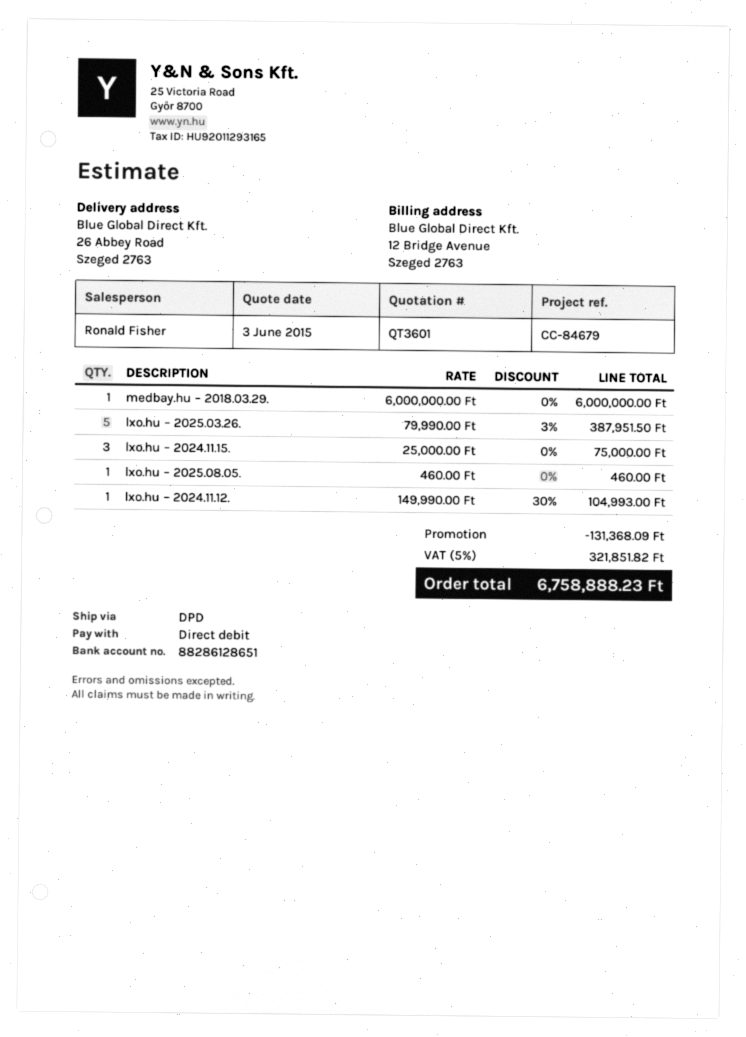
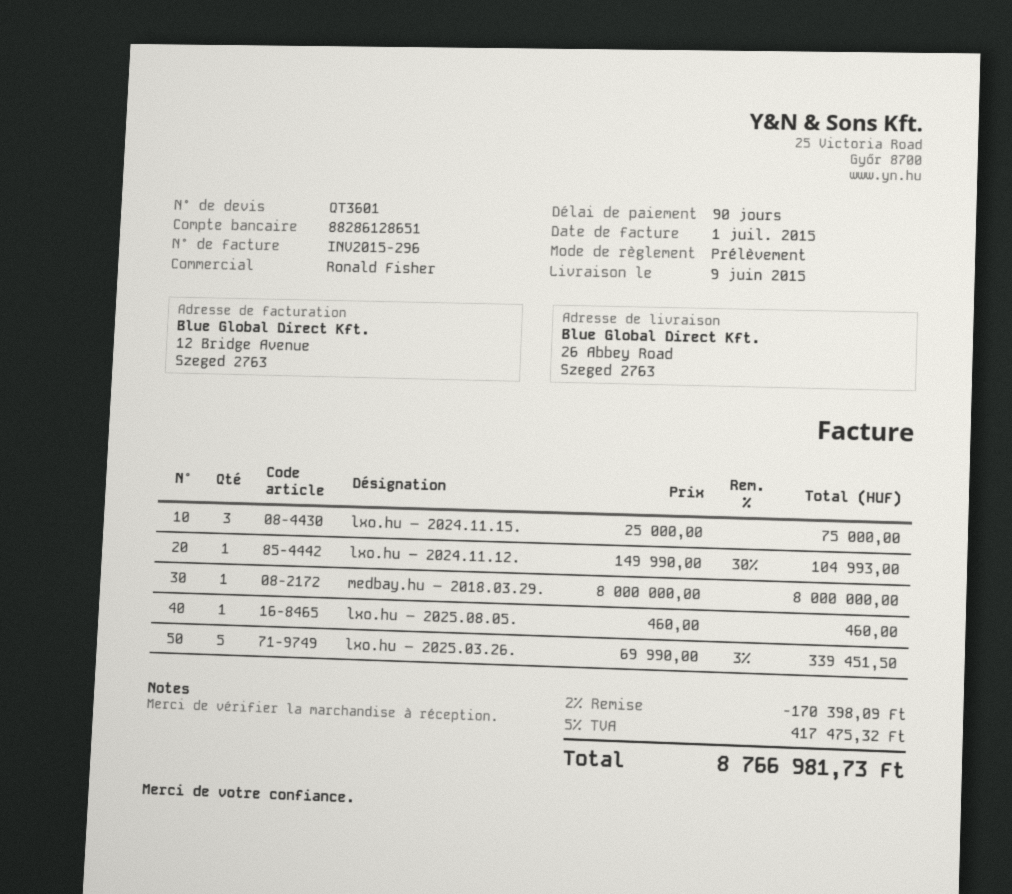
medbay.hu – 2018.03.29.: 1 x 6000000.00 = 6000000.00 -> 1 x 8000000.00 = 8000000.00
lxo.hu – 2025.03.26.: 5 x 79990.00 - 3% = 387951.50 -> 5 x 69990.00 - 3% = 339451.50
discount: 131368.09 -> 170398.09
tax: 5% = 321851.82 -> 5% = 417475.32
total: 6758888.23 -> 8766981.73

